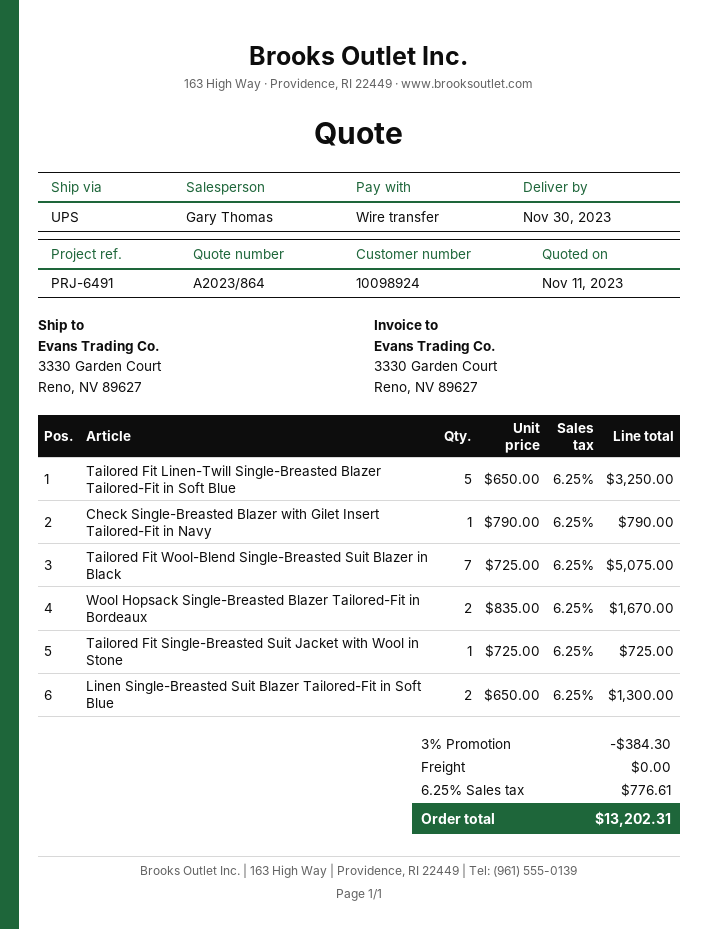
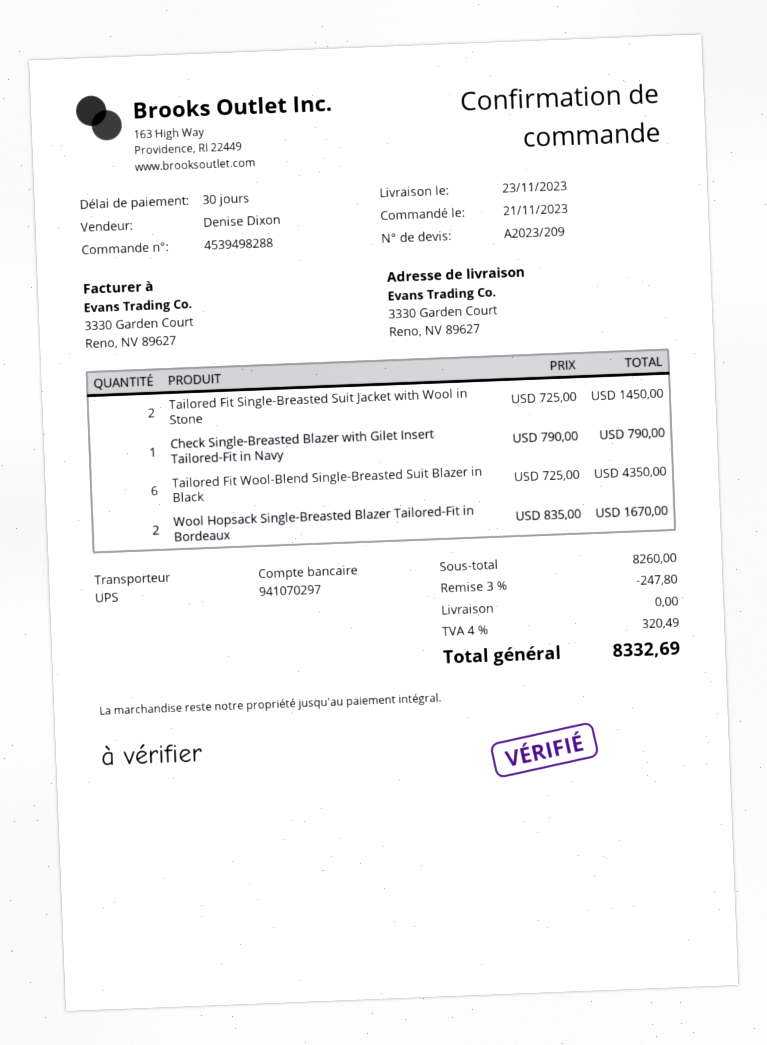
quote number: A2023/864 -> A2023/209
delivery date: 2023-11-30 -> 2023-11-23
sales rep: Gary Thomas -> Denise Dixon
Tailored Fit Linen-Twill Single-Breasted Blazer Tailored-Fit in Soft Blue: 5 x 650.00 = 3250.00 -> none
Tailored Fit Wool-Blend Single-Breasted Suit Blazer in Black: 7 x 725.00 = 5075.00 -> 6 x 725.00 = 4350.00
Tailored Fit Single-Breasted Suit Jacket with Wool in Stone: 1 x 725.00 = 725.00 -> 2 x 725.00 = 1450.00
Linen Single-Breasted Suit Blazer Tailored-Fit in Soft Blue: 2 x 650.00 = 1300.00 -> none
discount: 3% = 384.30 -> 3% = 247.80
tax: 6.25% = 776.61 -> 4% = 320.49
total: 13202.31 -> 8332.69

